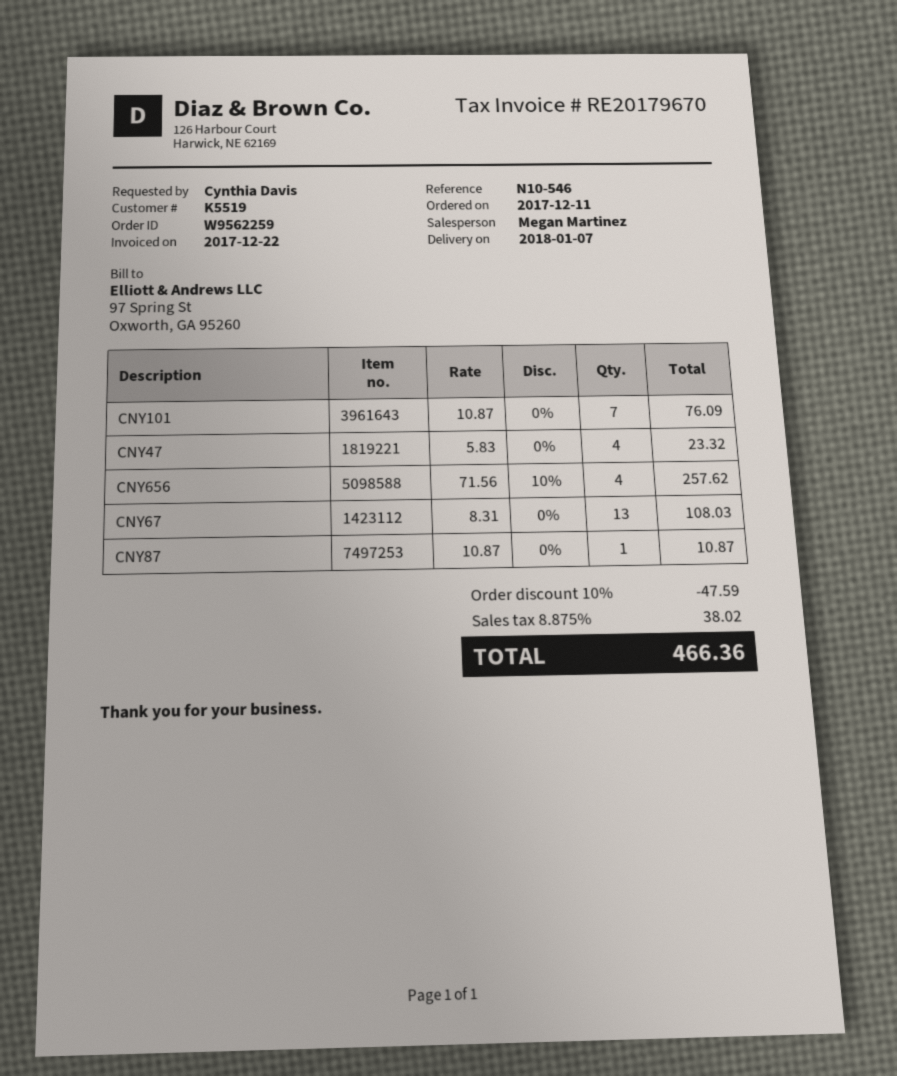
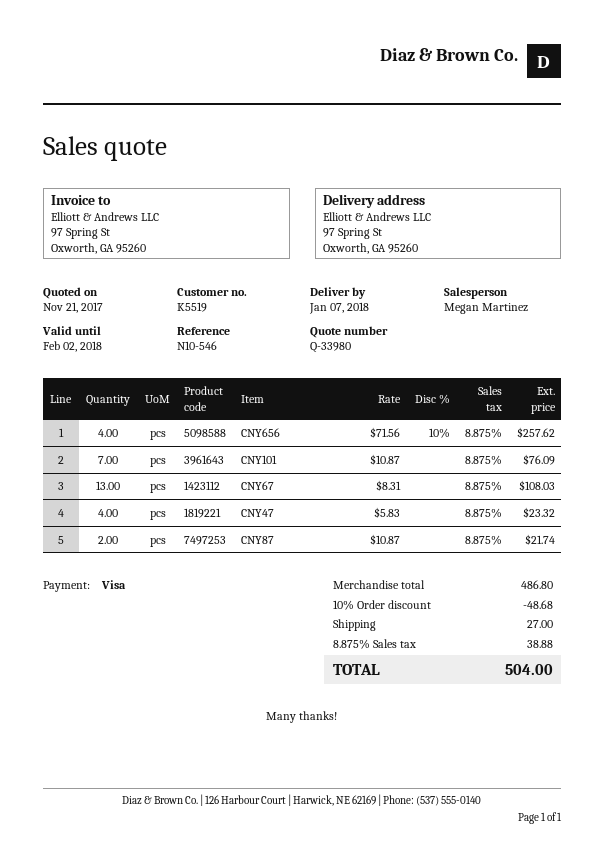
CNY87: 1 x 10.87 = 10.87 -> 2 x 10.87 = 21.74
discount: 10% = 47.59 -> 10% = 48.68
shipping: none -> 27.00
tax: 8.875% = 38.02 -> 8.875% = 38.88
total: 466.36 -> 504.00

